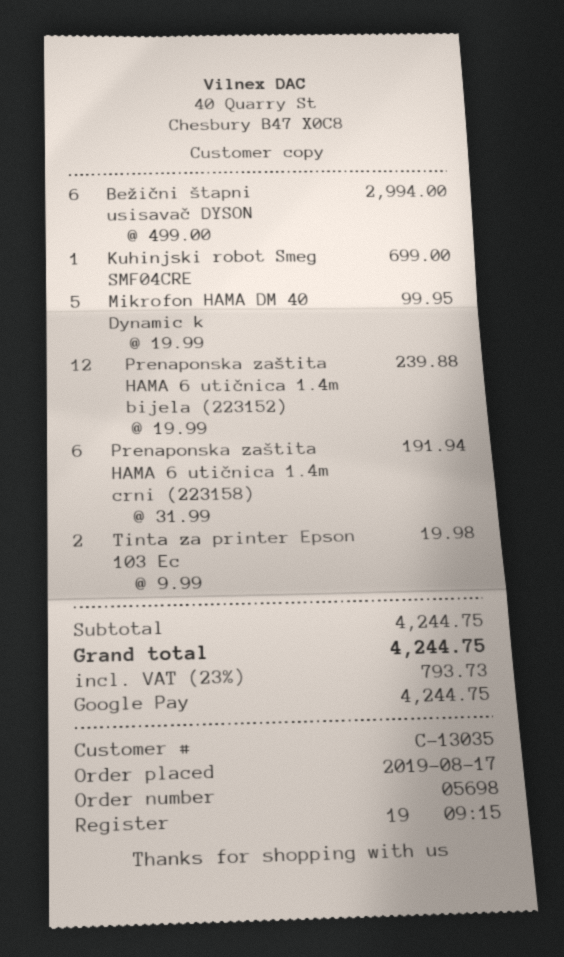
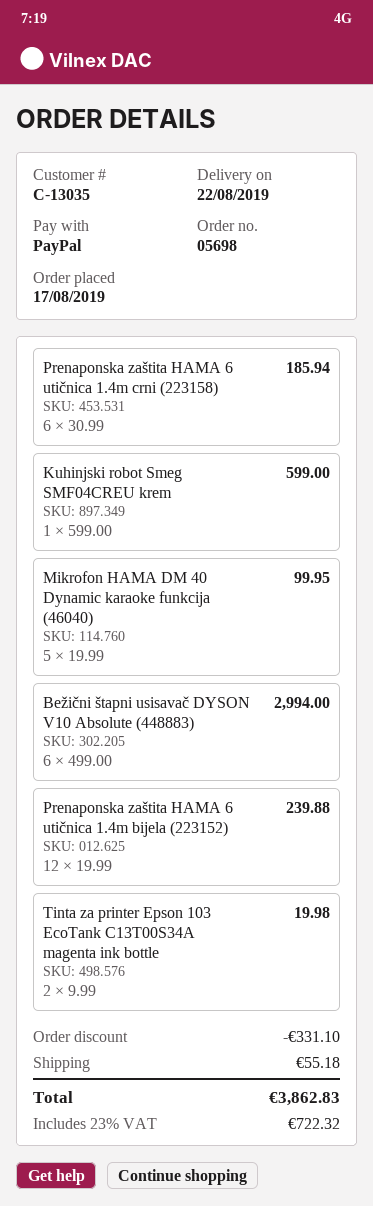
payment method: Google Pay -> PayPal
Kuhinjski robot Smeg SMF04CRE: 1 x 699.00 = 699.00 -> 1 x 599.00 = 599.00
Prenaponska zaštita HAMA 6 utičnica 1.4m crni (223158): 6 x 31.99 = 191.94 -> 6 x 30.99 = 185.94
discount: none -> 331.10
shipping: none -> 55.18
tax: 23% = 793.73 -> 23% = 722.32
total: 4244.75 -> 3862.83

